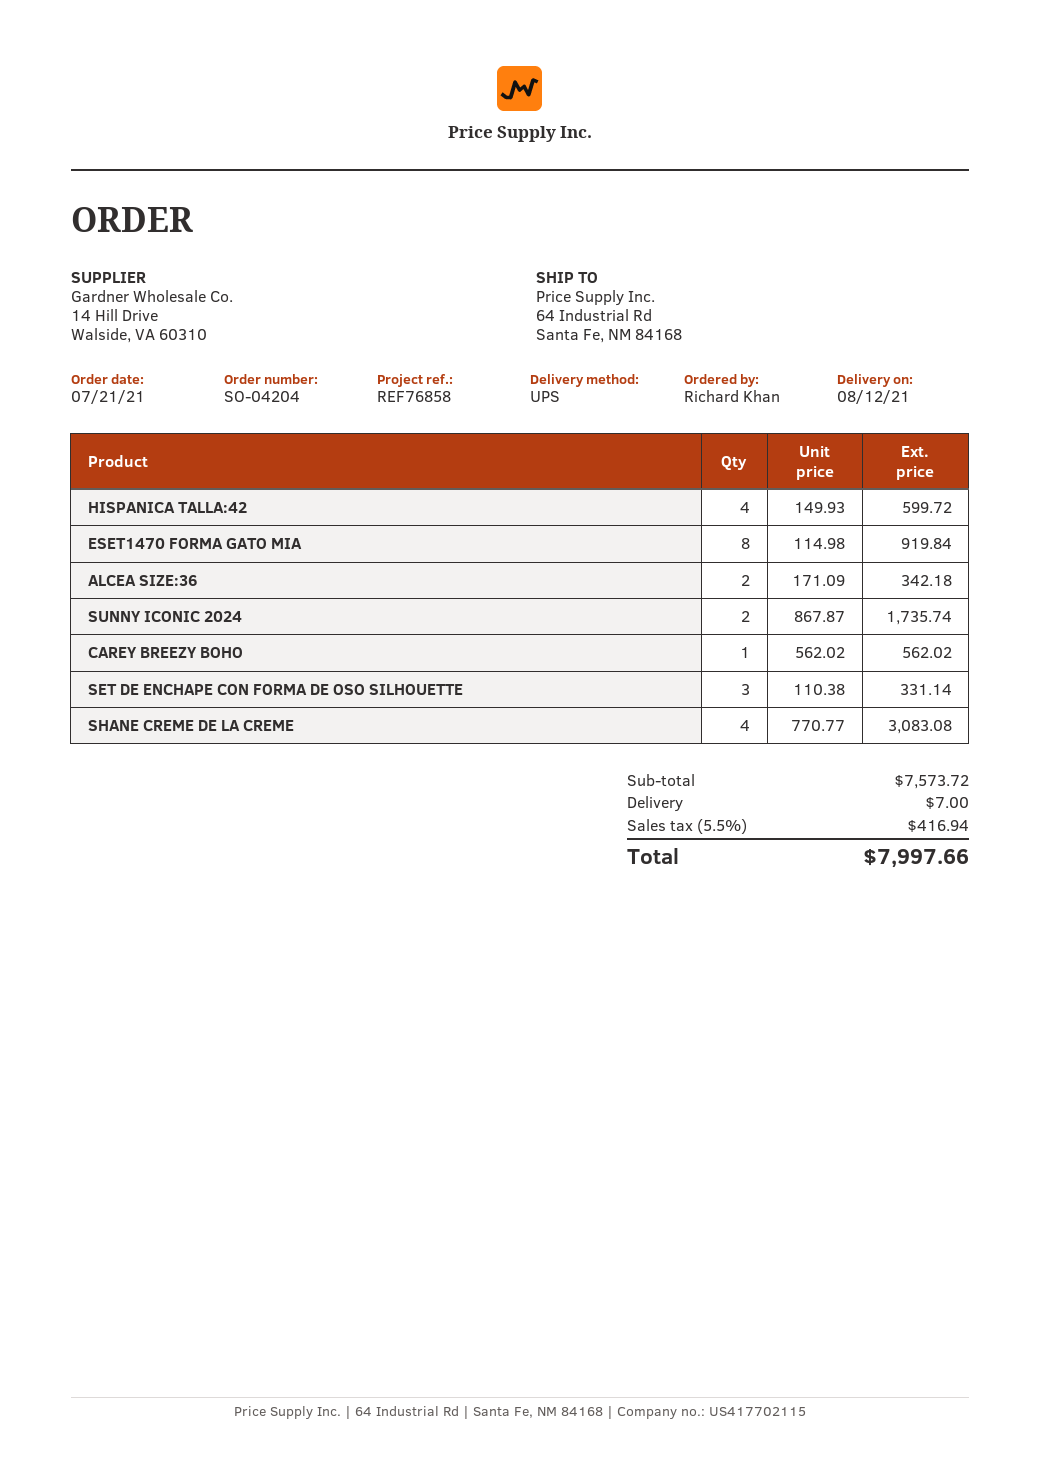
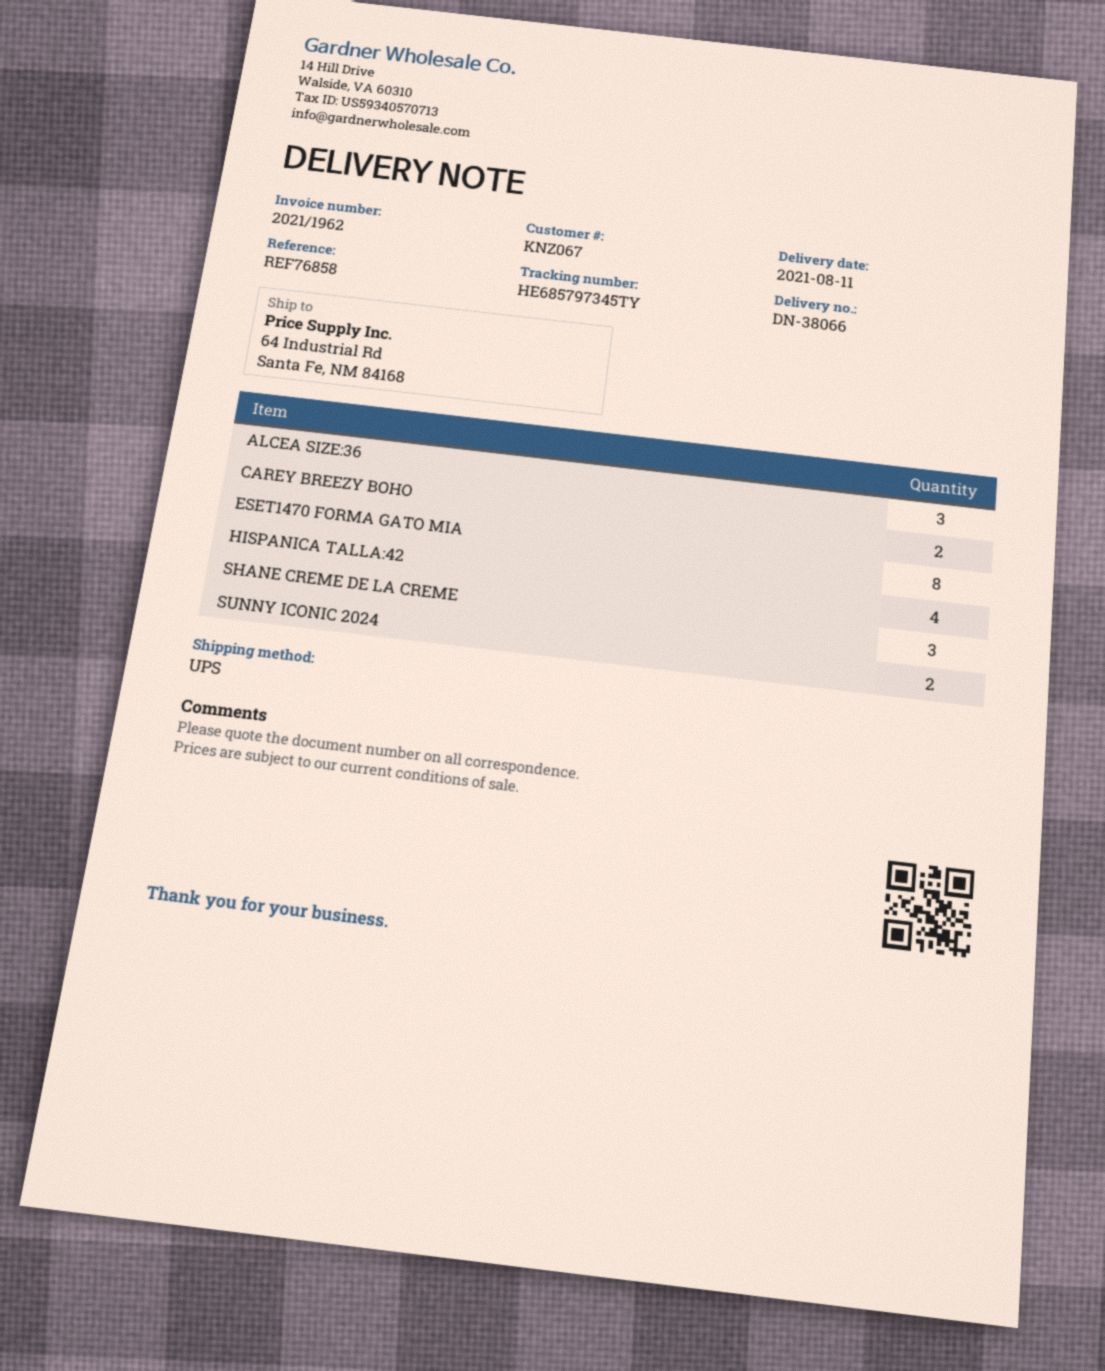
delivery date: 2021-08-12 -> 2021-08-11
ALCEA SIZE:36: 2 -> 3
CAREY BREEZY BOHO: 1 -> 2
SET DE ENCHAPE CON FORMA DE OSO SILHOUETTE: 3 -> none
SHANE CREME DE LA CREME: 4 -> 3

